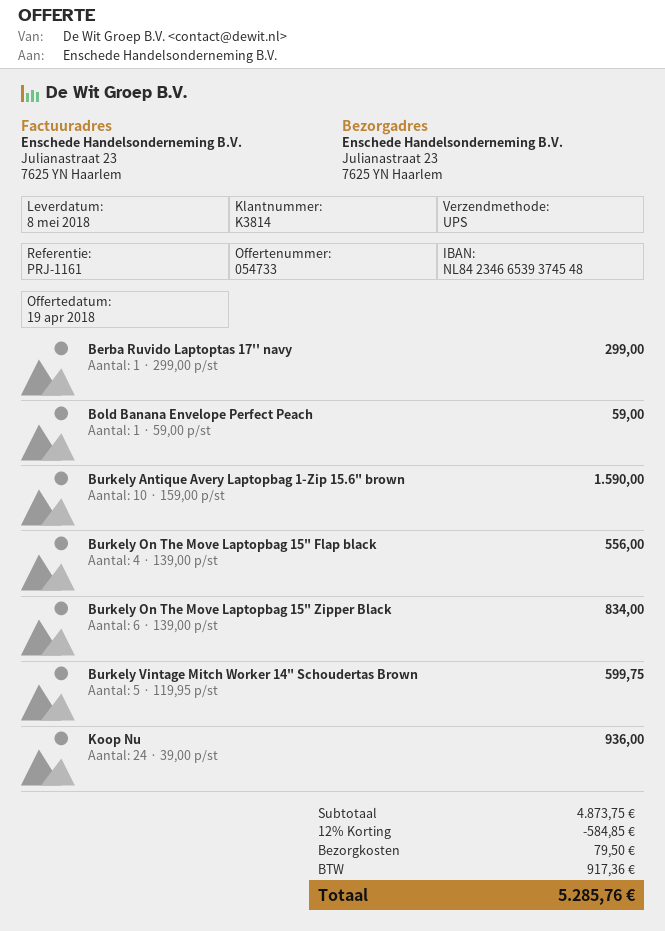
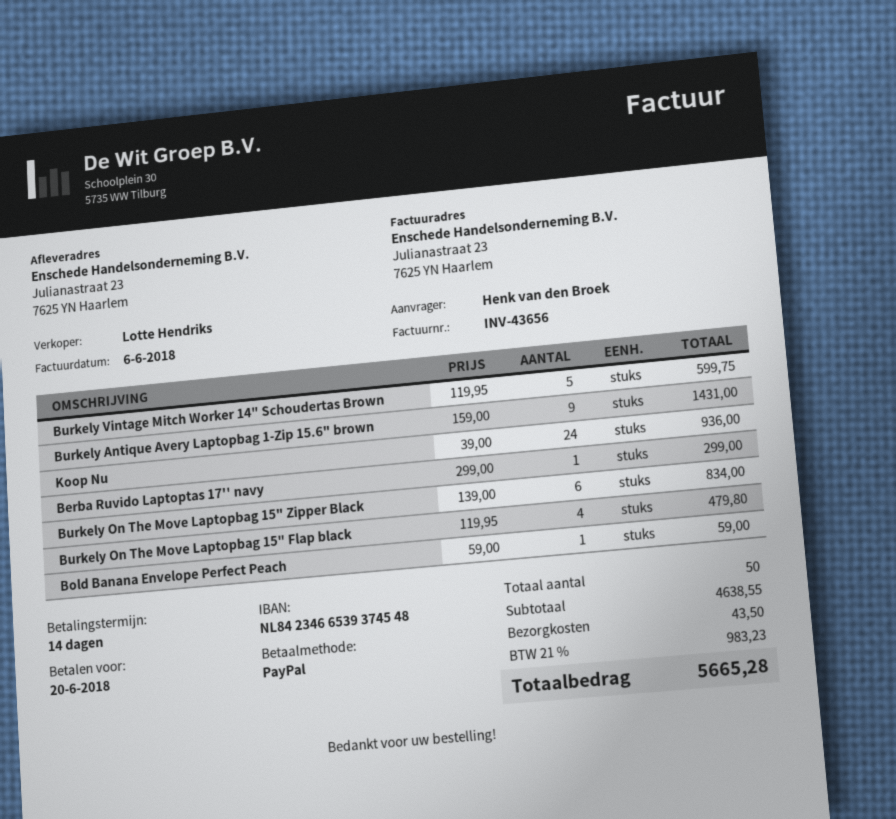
Burkely Antique Avery Laptopbag 1-Zip 15.6" brown: 10 x 159.00 = 1590.00 -> 9 x 159.00 = 1431.00
Burkely On The Move Laptopbag 15" Flap black: 4 x 139.00 = 556.00 -> 4 x 119.95 = 479.80
subtotal: 4873.75 -> 4638.55
discount: 12% = 584.85 -> none
shipping: 79.50 -> 43.50
tax: 917.36 -> 983.23
total: 5285.76 -> 5665.28

